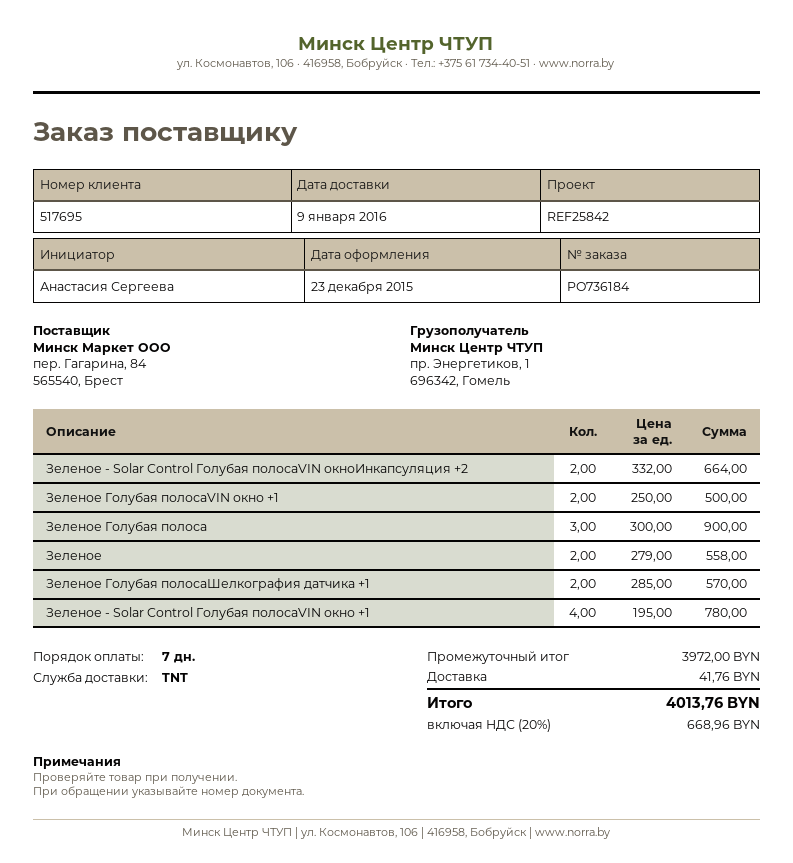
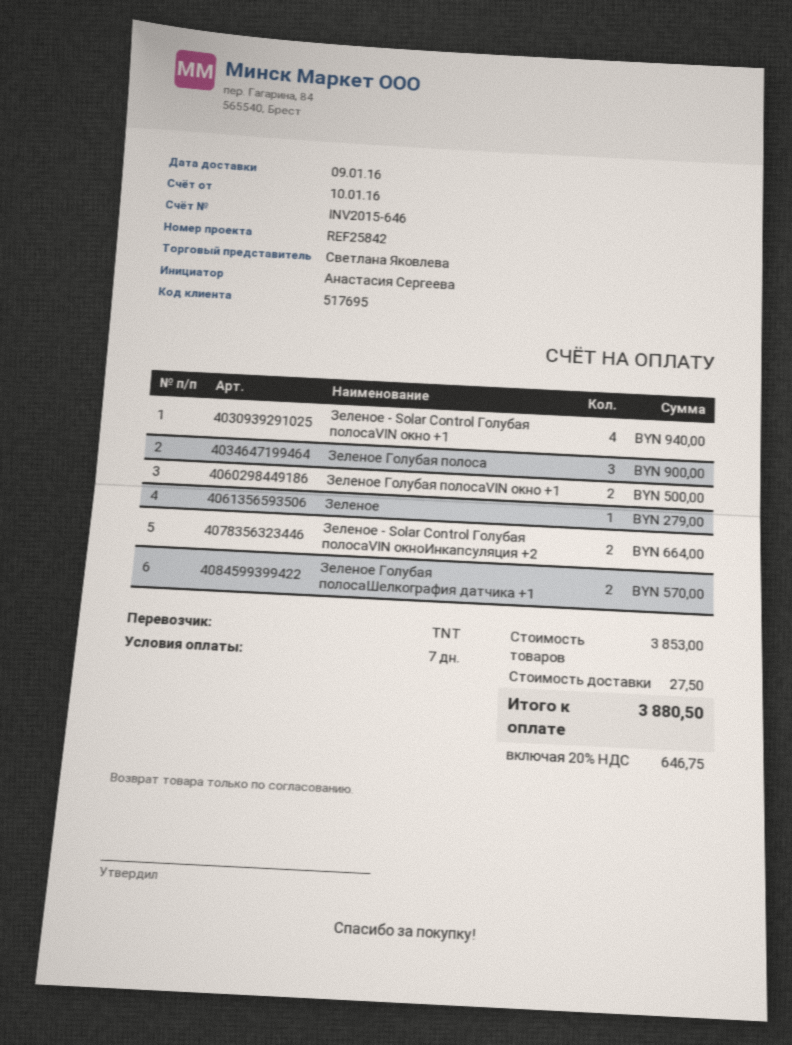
Зеленое: 2 for 558.00 -> 1 for 279.00
Зеленое - Solar Control Голубая полосаVIN окно +1: 4 for 780.00 -> 4 for 940.00
subtotal: 3972.00 -> 3853.00
shipping: 41.76 -> 27.50
tax: 20% = 668.96 -> 20% = 646.75
total: 4013.76 -> 3880.50

